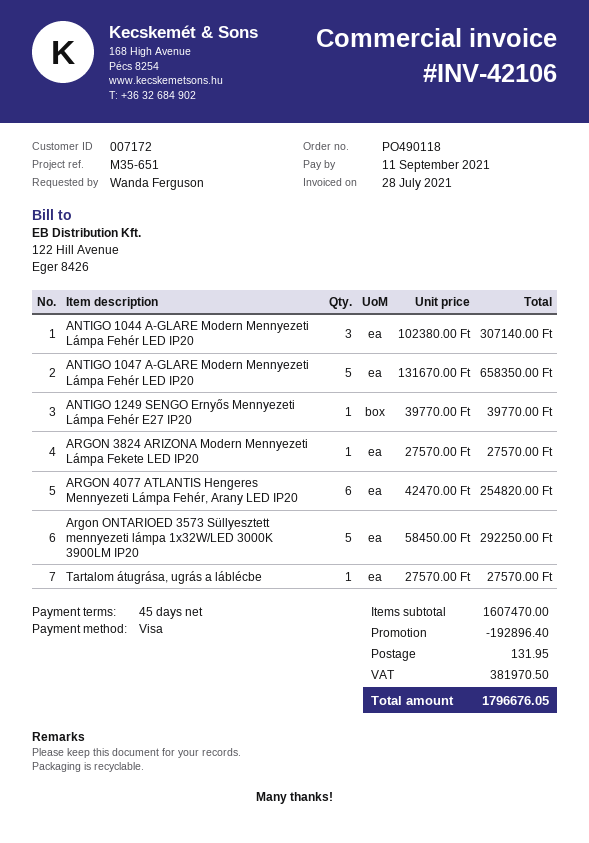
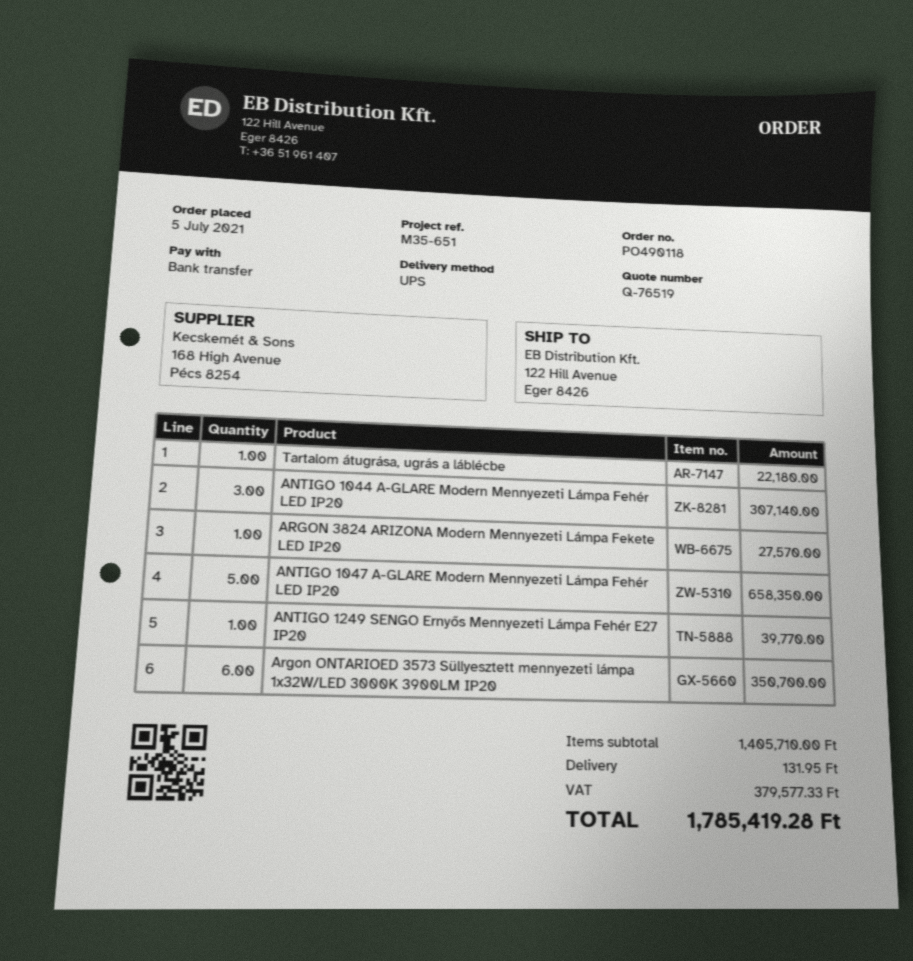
payment method: Visa -> bank transfer
ARGON 4077 ATLANTIS Hengeres Mennyezeti Lámpa Fehér, Arany LED IP20: 6 for 254820.00 -> none
Argon ONTARIOED 3573 Süllyesztett mennyezeti lámpa 1x32W/LED 3000K 3900LM IP20: 5 for 292250.00 -> 6 for 350700.00
Tartalom átugrása, ugrás a láblécbe: 1 for 27570.00 -> 1 for 22180.00
subtotal: 1607470.00 -> 1405710.00
discount: 192896.40 -> none
tax: 381970.50 -> 379577.33
total: 1796676.05 -> 1785419.28

